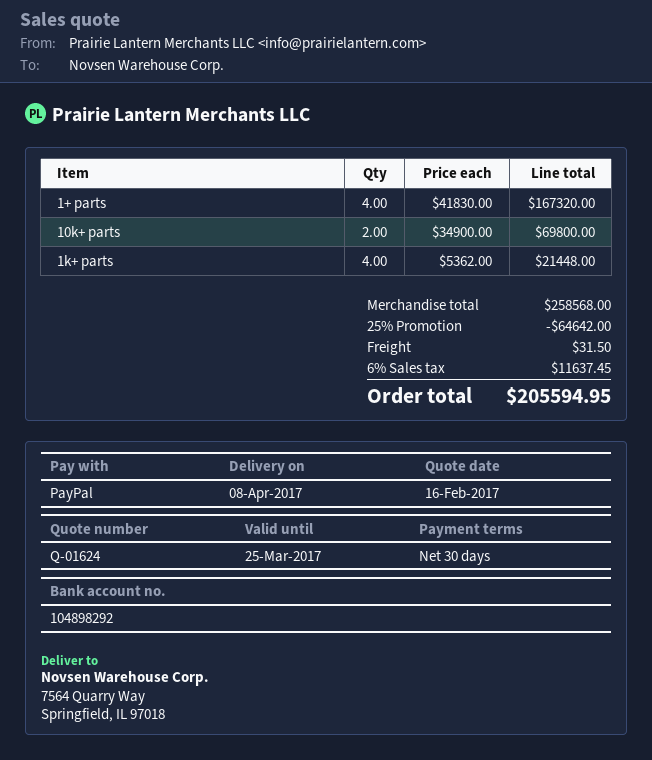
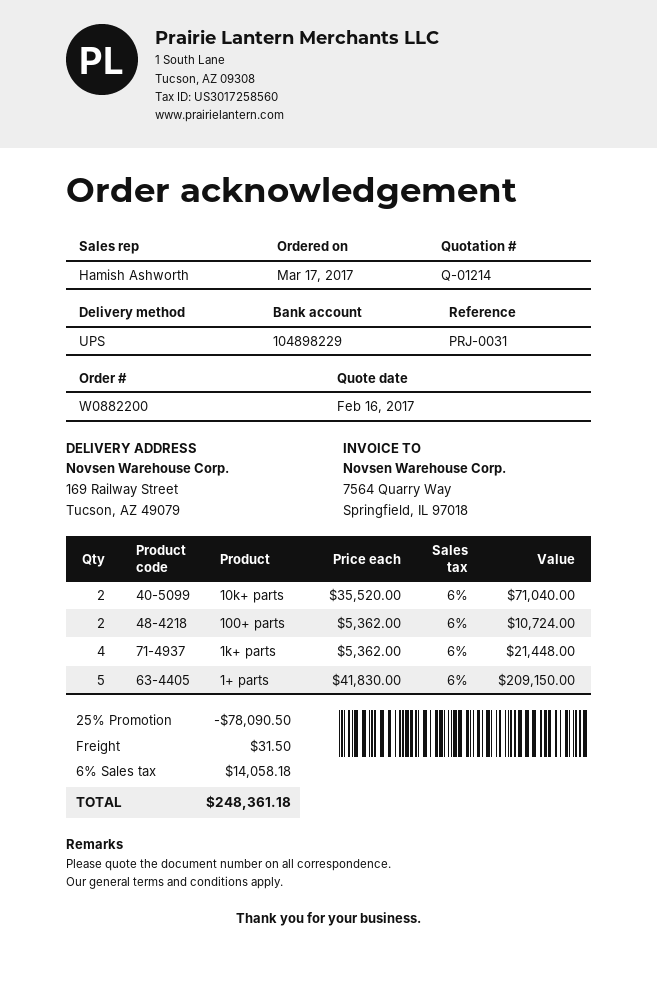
quote number: Q-01624 -> Q-01214
bank account: 104898292 -> 104898229
ship to: 7564 Quarry Way, Springfield, IL 97018 -> 169 Railway Street, Tucson, AZ 49079
1+ parts: 4 x 41830.00 = 167320.00 -> 5 x 41830.00 = 209150.00
10k+ parts: 2 x 34900.00 = 69800.00 -> 2 x 35520.00 = 71040.00
100+ parts: none -> 2 x 5362.00 = 10724.00
discount: 25% = 64642.00 -> 25% = 78090.50
tax: 6% = 11637.45 -> 6% = 14058.18
total: 205594.95 -> 248361.18

